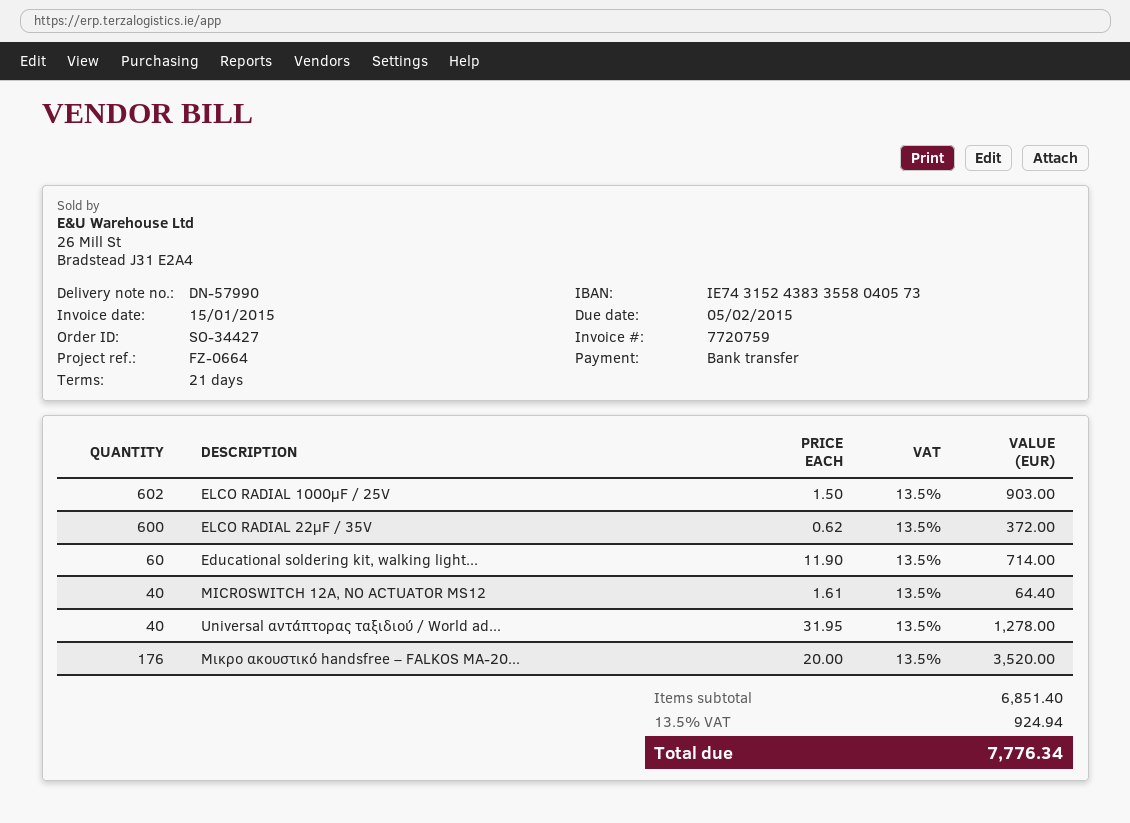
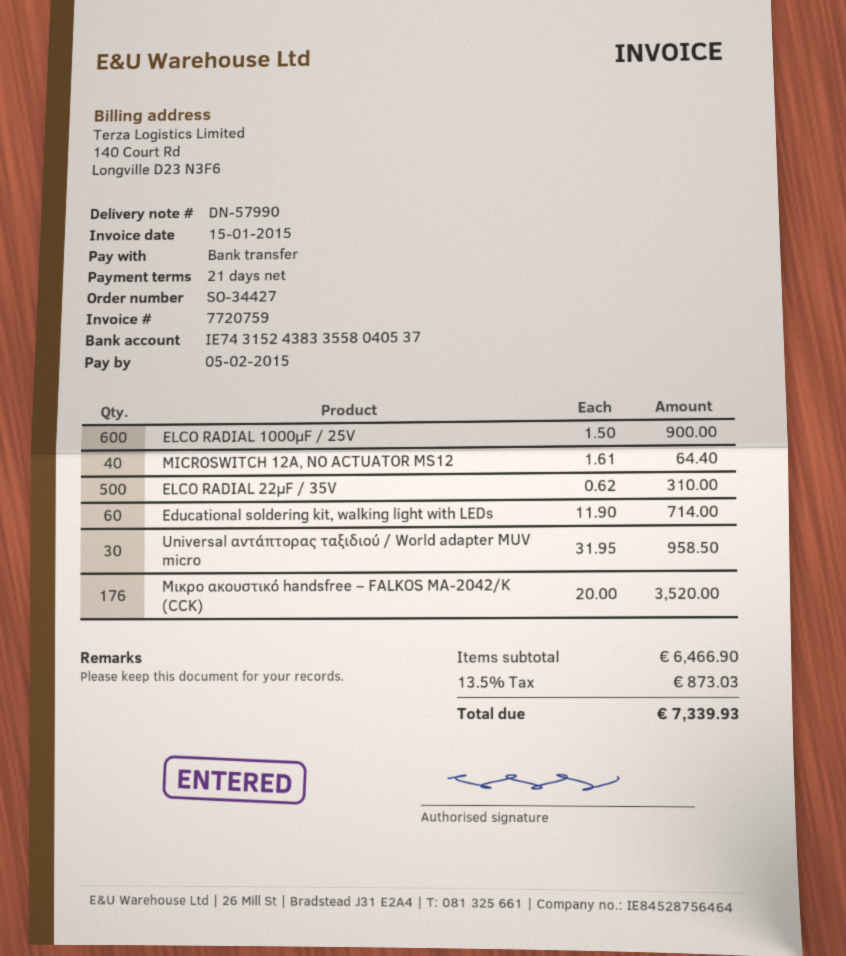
bank account: IE74315243833558040573 -> IE74315243833558040537
ELCO RADIAL 1000µF / 25V: 602 x 1.50 = 903.00 -> 600 x 1.50 = 900.00
ELCO RADIAL 22µF / 35V: 600 x 0.62 = 372.00 -> 500 x 0.62 = 310.00
Universal αντάπτορας ταξιδιού / World ad...: 40 x 31.95 = 1278.00 -> 30 x 31.95 = 958.50
subtotal: 6851.40 -> 6466.90
tax: 13.5% = 924.94 -> 13.5% = 873.03
total: 7776.34 -> 7339.93

